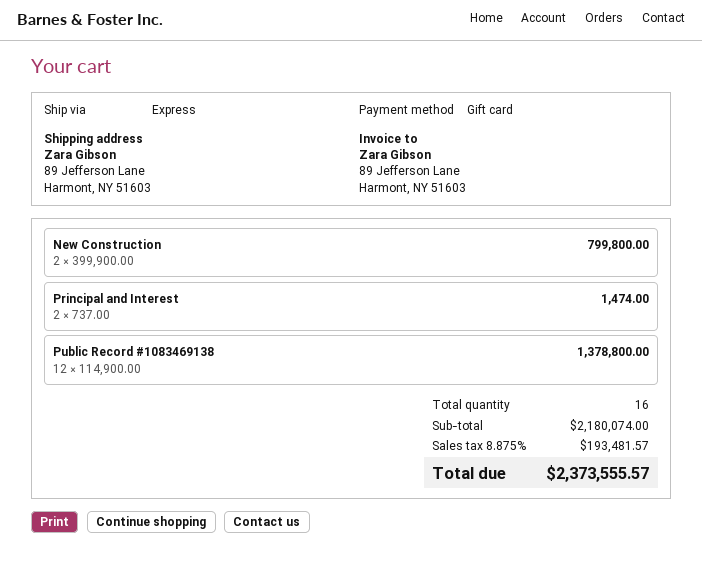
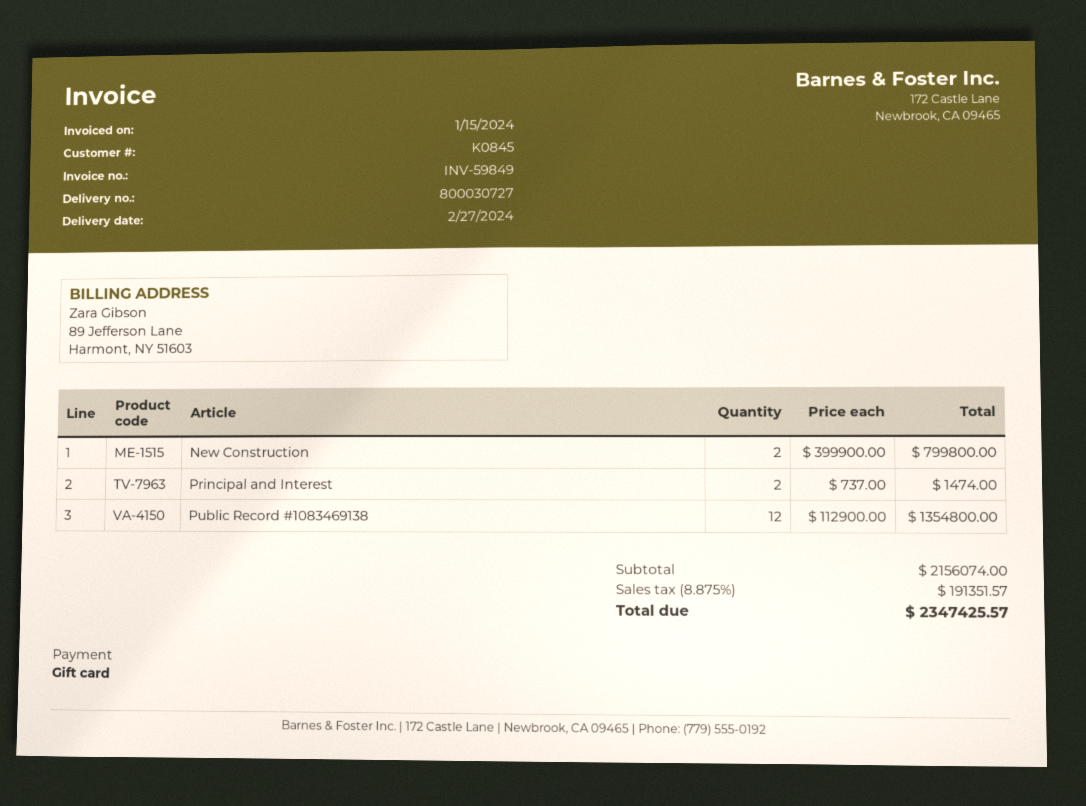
Public Record #1083469138: 12 x 114900.00 = 1378800.00 -> 12 x 112900.00 = 1354800.00
subtotal: 2180074.00 -> 2156074.00
tax: 8.875% = 193481.57 -> 8.875% = 191351.57
total: 2373555.57 -> 2347425.57

